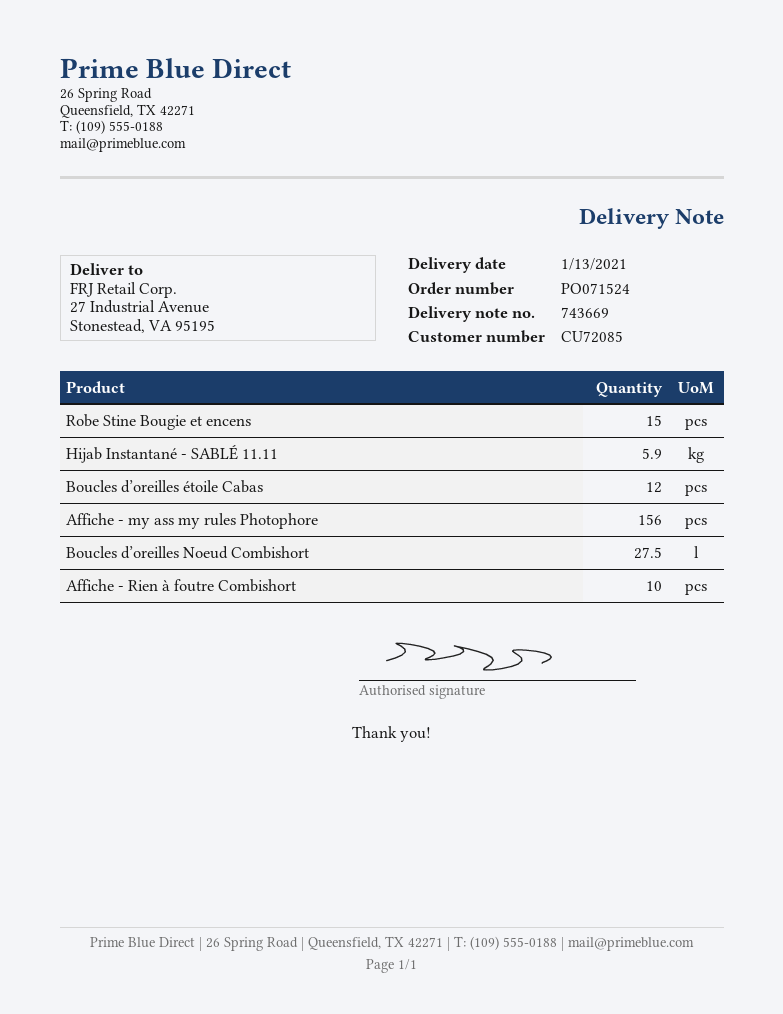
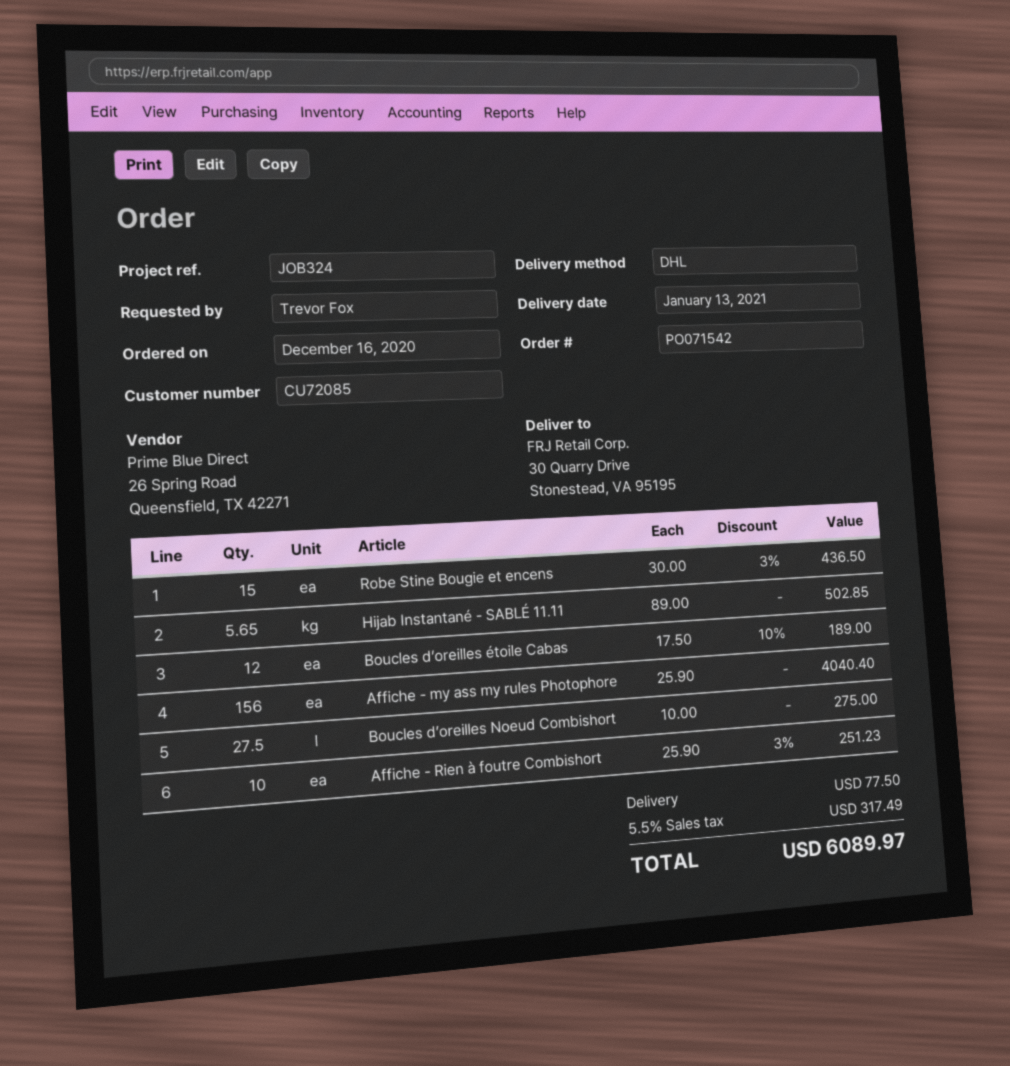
order number: PO071524 -> PO071542
ship to: 27 Industrial Avenue, Stonestead, VA 95195 -> 30 Quarry Drive, Stonestead, VA 95195
Hijab Instantané - SABLÉ 11.11: 5.9 -> 5.65

